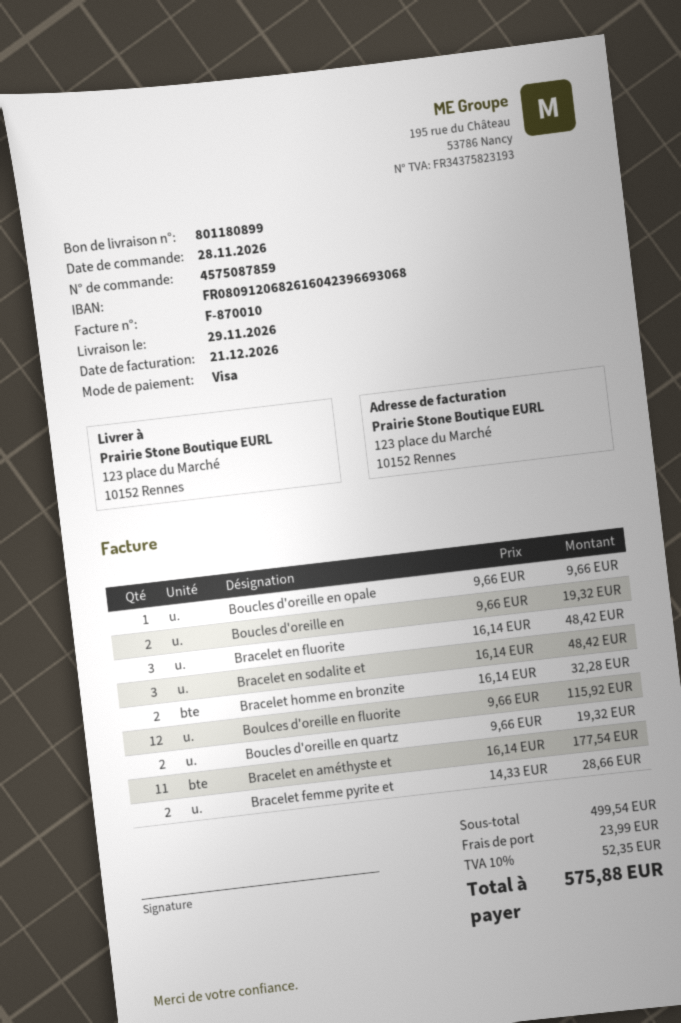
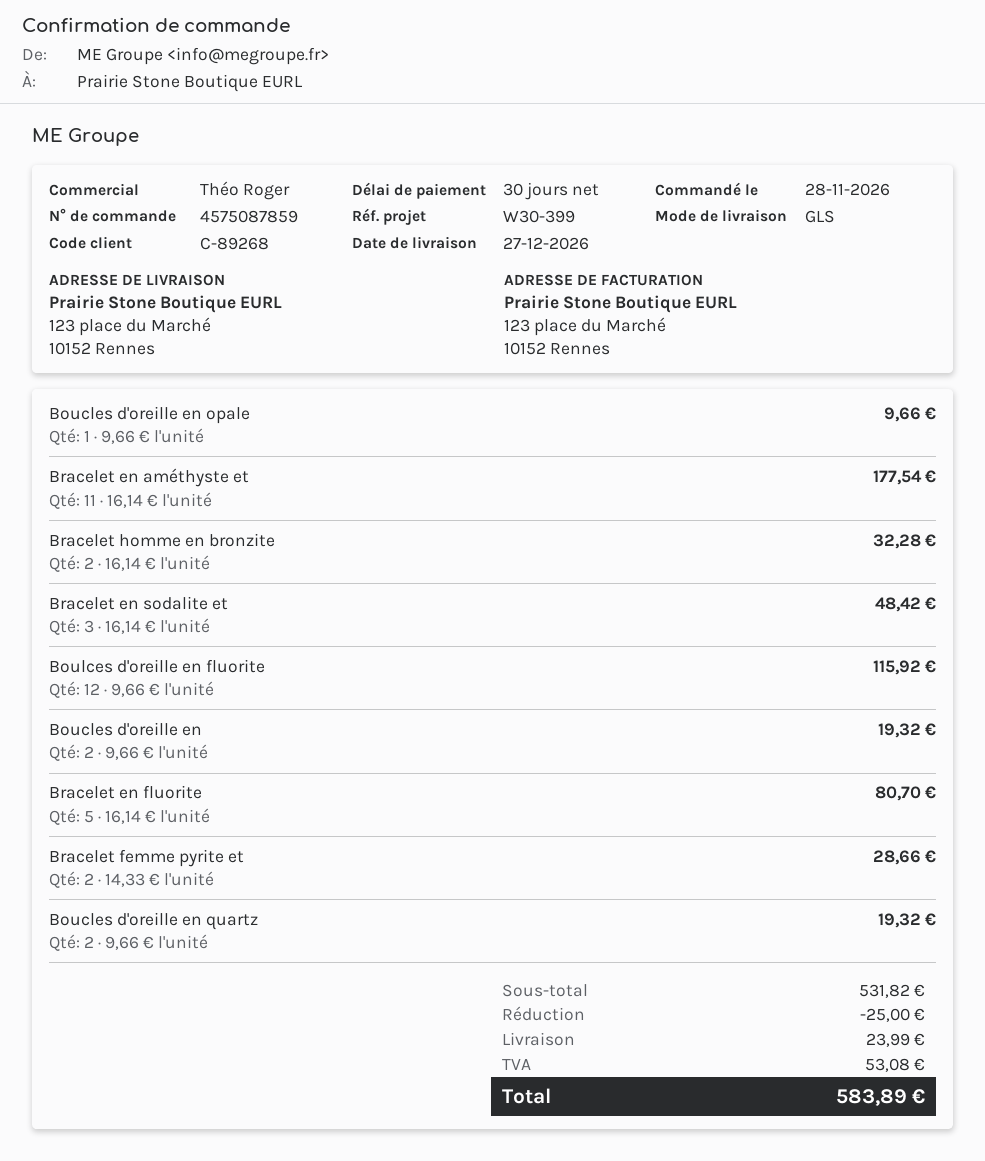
delivery date: 2026-11-29 -> 2026-12-27
Bracelet en fluorite: 3 x 16.14 = 48.42 -> 5 x 16.14 = 80.70
subtotal: 499.54 -> 531.82
discount: none -> 25.00
tax: 52.35 -> 53.08
total: 575.88 -> 583.89

